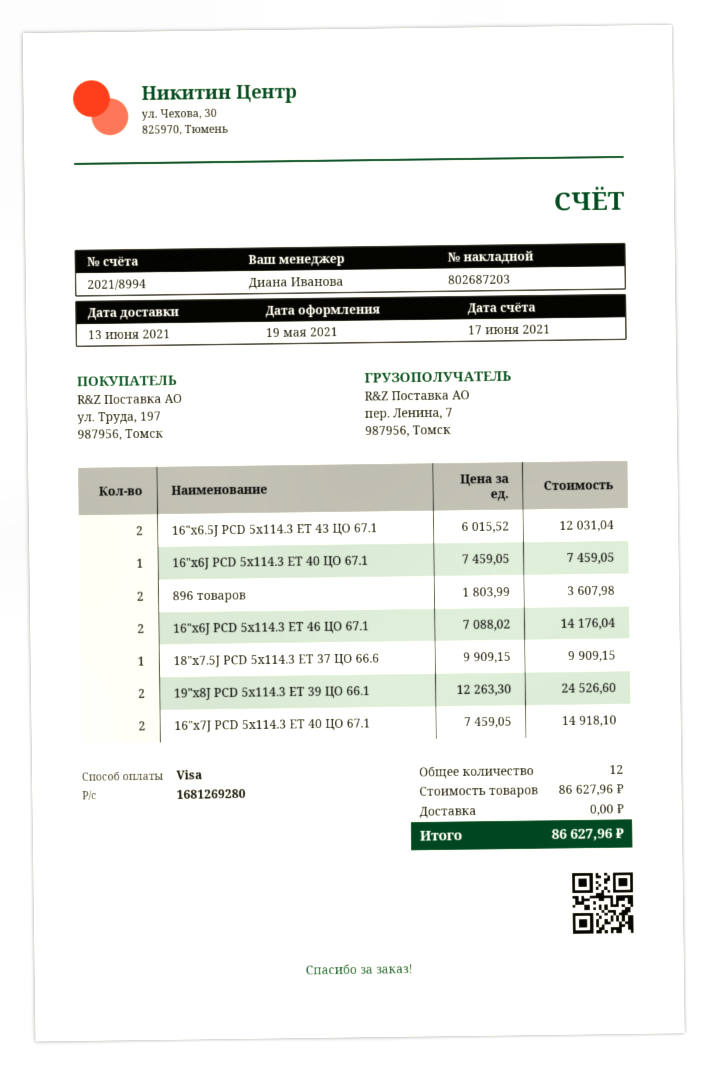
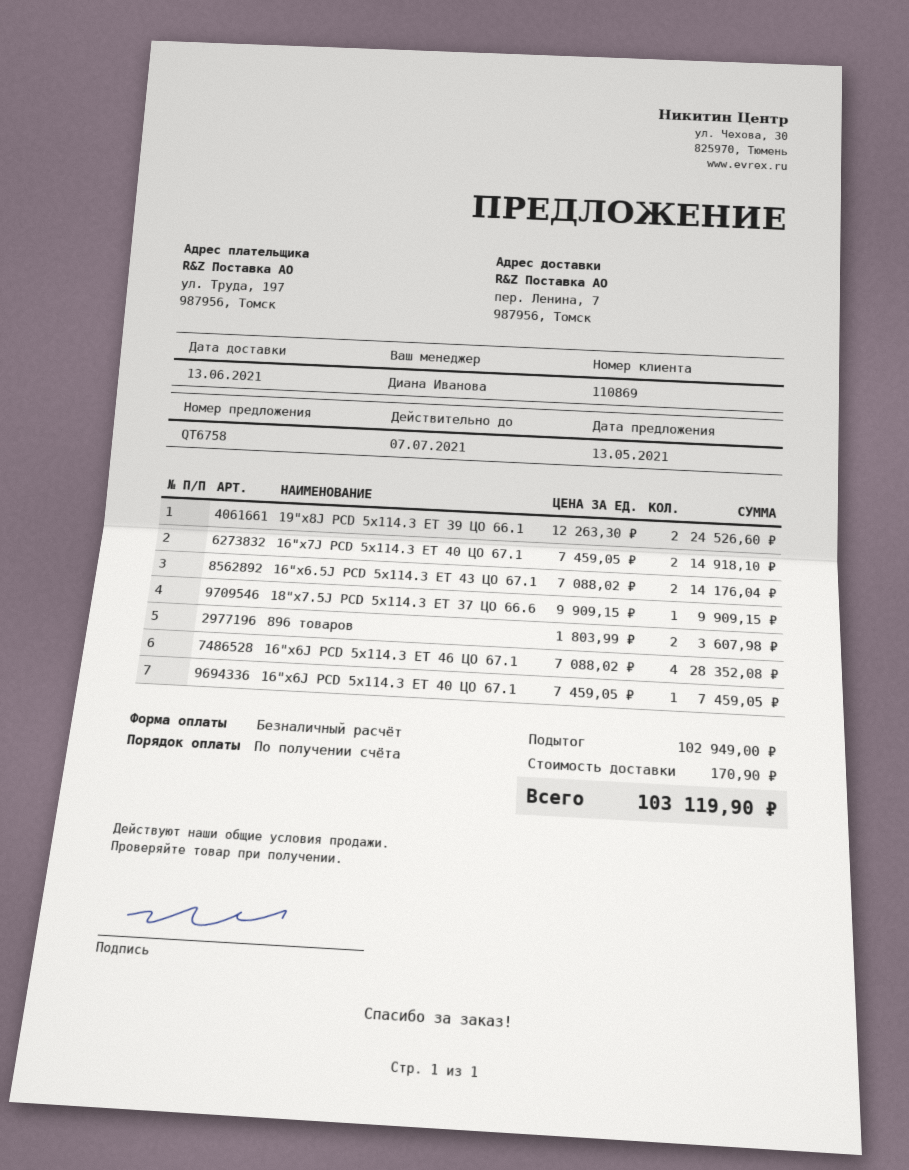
payment method: Visa -> bank transfer
16"x6.5J PCD 5x114.3 ЕТ 43 ЦО 67.1: 2 x 6015.52 = 12031.04 -> 2 x 7088.02 = 14176.04
16"x6J PCD 5x114.3 ЕТ 46 ЦО 67.1: 2 x 7088.02 = 14176.04 -> 4 x 7088.02 = 28352.08
subtotal: 86627.96 -> 102949.00
shipping: 0.00 -> 170.90
total: 86627.96 -> 103119.90

